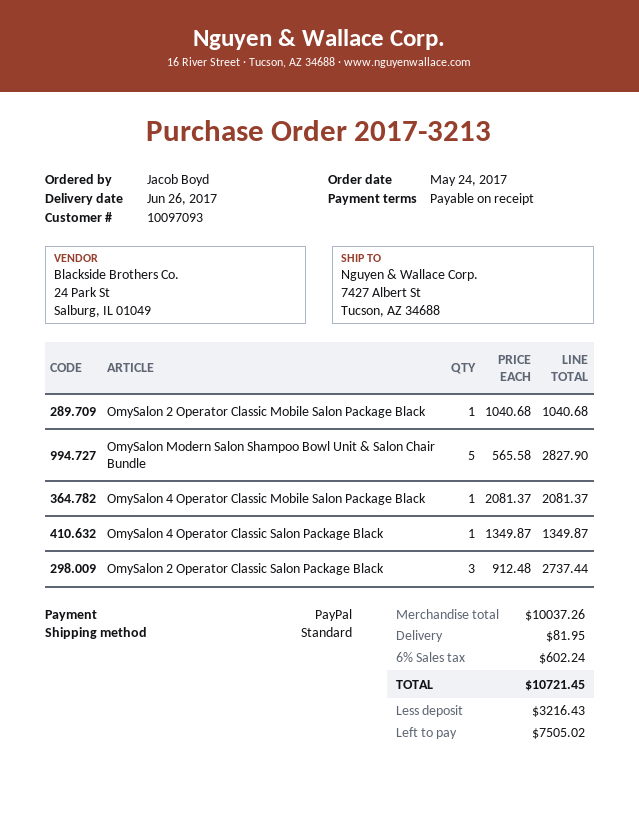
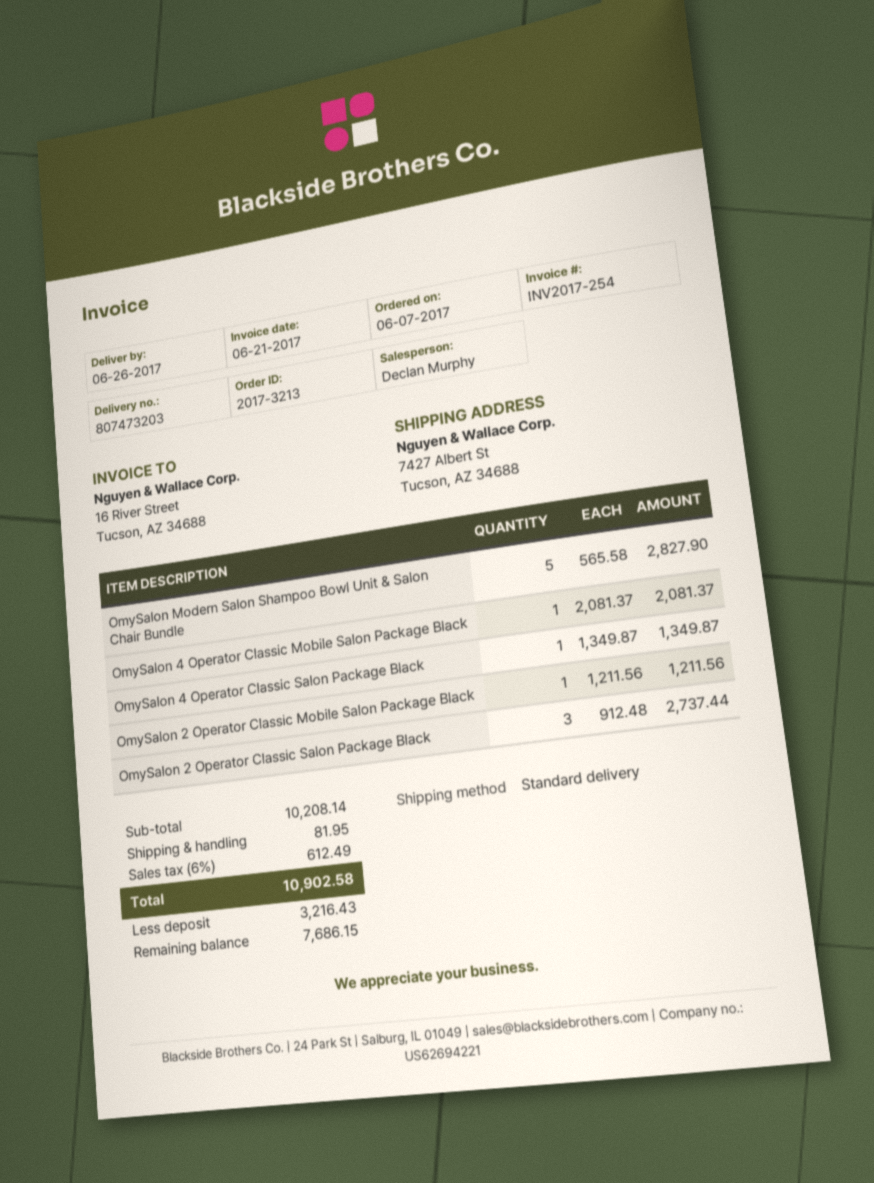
order date: 2017-05-24 -> 2017-06-07
OmySalon 2 Operator Classic Mobile Salon Package Black: 1 x 1040.68 = 1040.68 -> 1 x 1211.56 = 1211.56
subtotal: 10037.26 -> 10208.14
tax: 6% = 602.24 -> 6% = 612.49
total: 10721.45 -> 10902.58
balance: 7505.02 -> 7686.15

